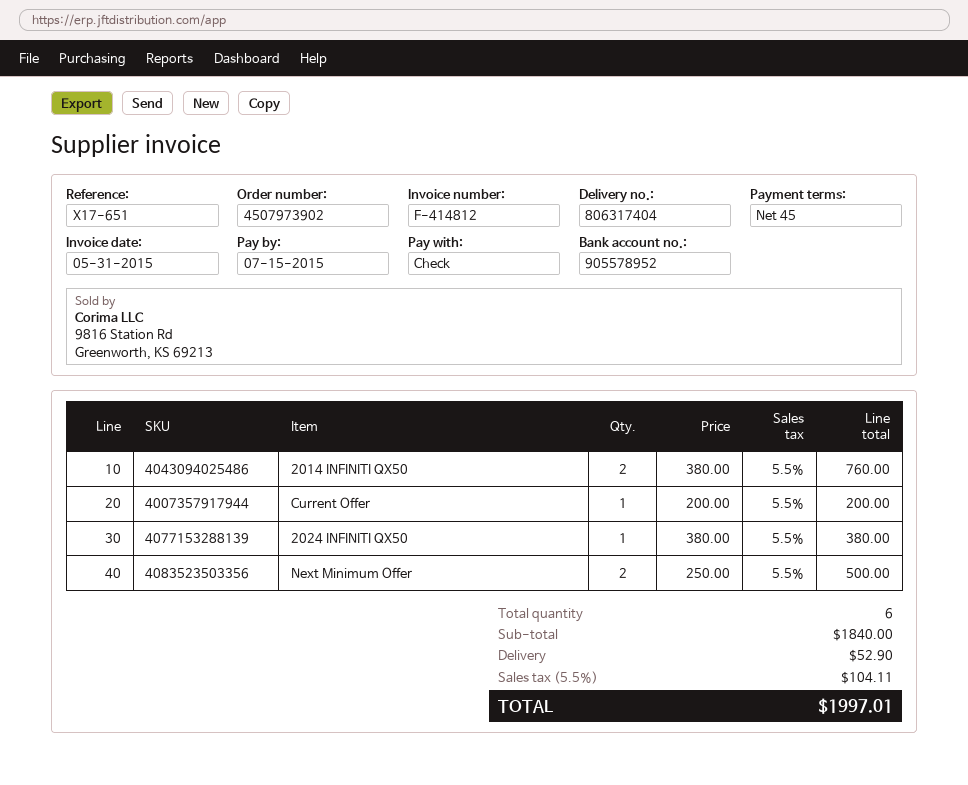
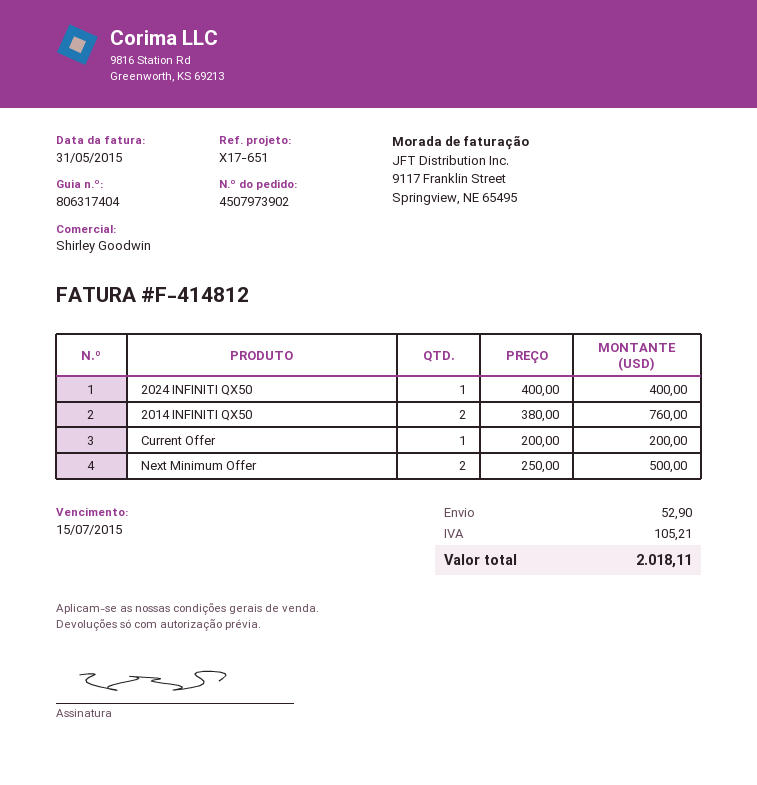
2024 INFINITI QX50: 1 x 380.00 = 380.00 -> 1 x 400.00 = 400.00
tax: 104.11 -> 105.21
total: 1997.01 -> 2018.11

